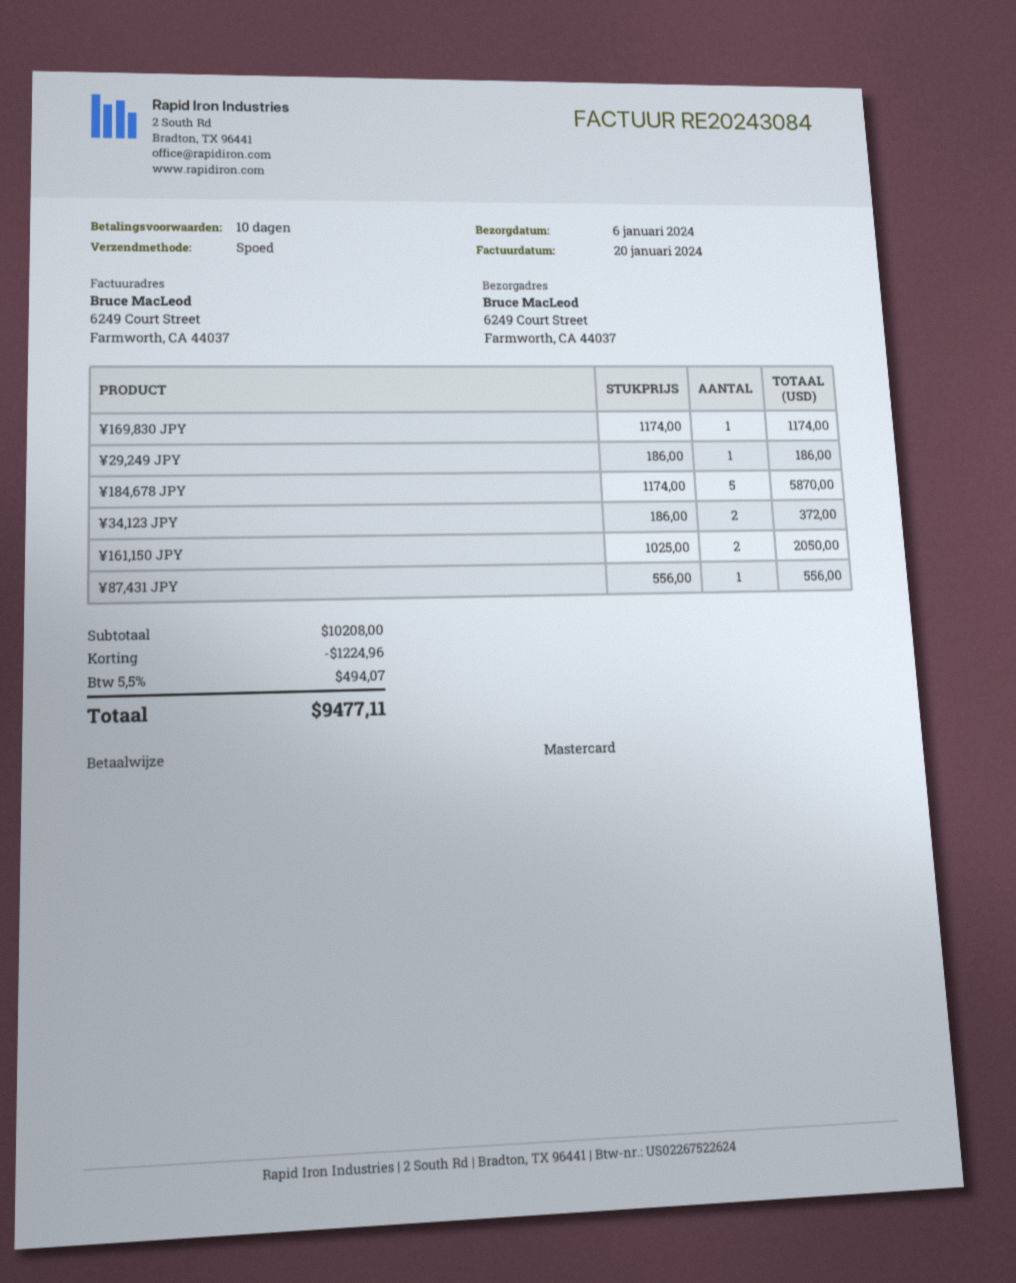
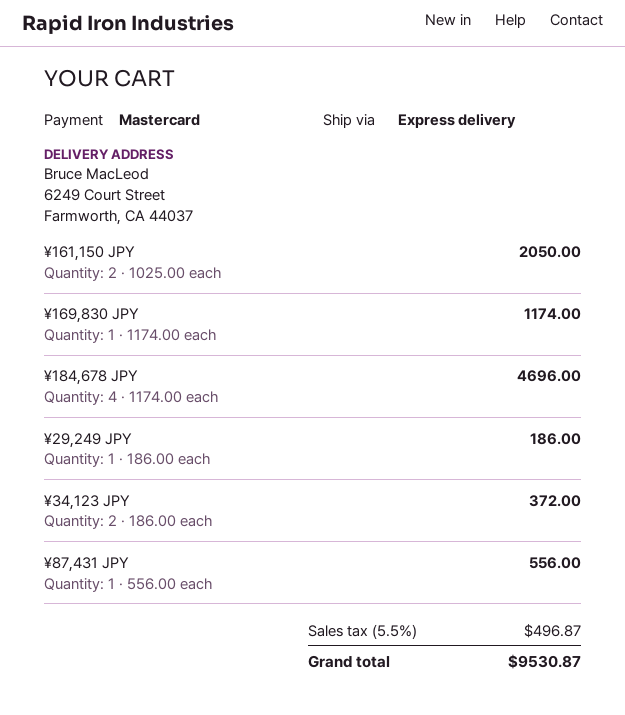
¥184,678 JPY: 5 x 1174.00 = 5870.00 -> 4 x 1174.00 = 4696.00
discount: 1224.96 -> none
tax: 5.5% = 494.07 -> 5.5% = 496.87
total: 9477.11 -> 9530.87

